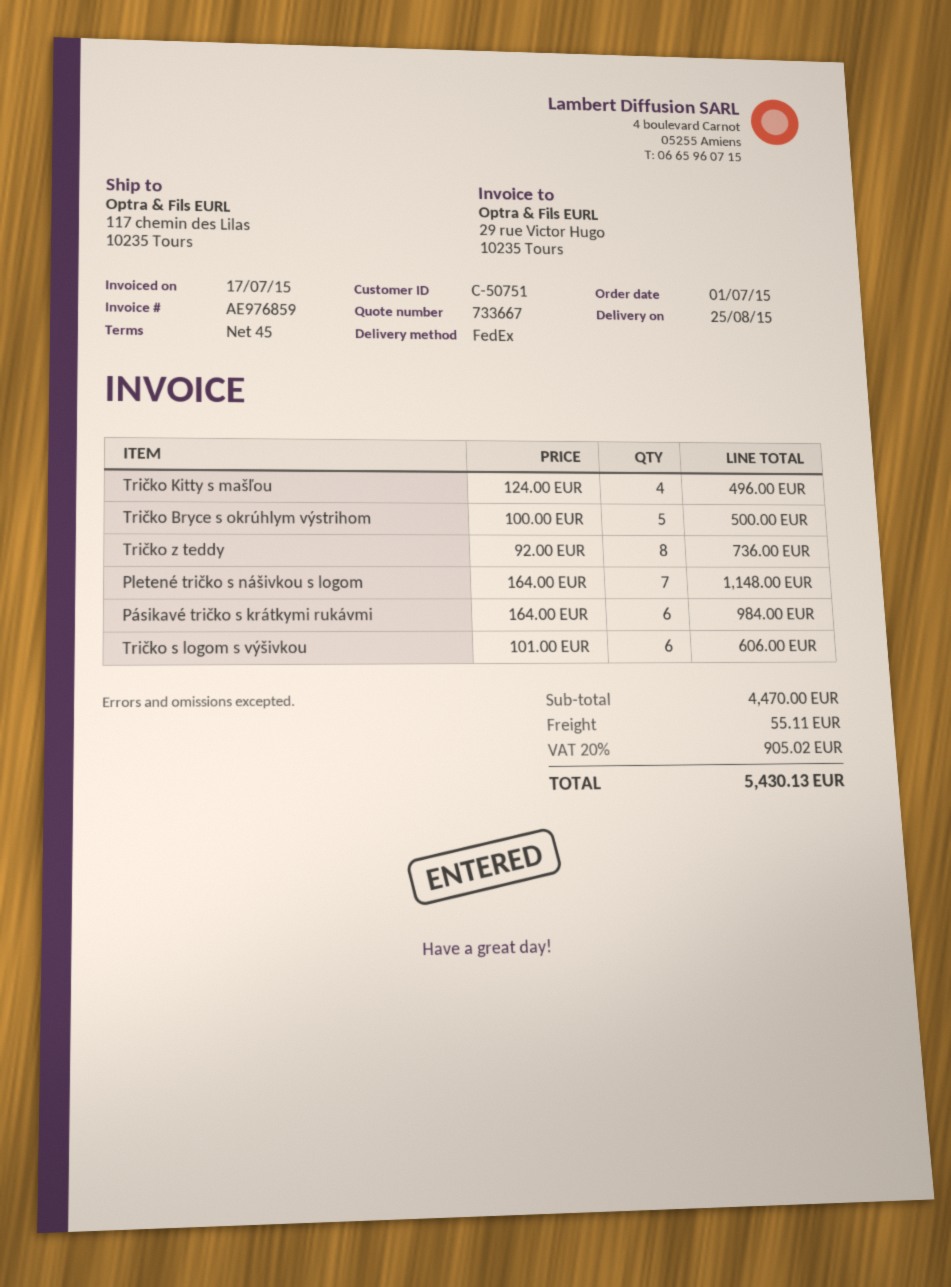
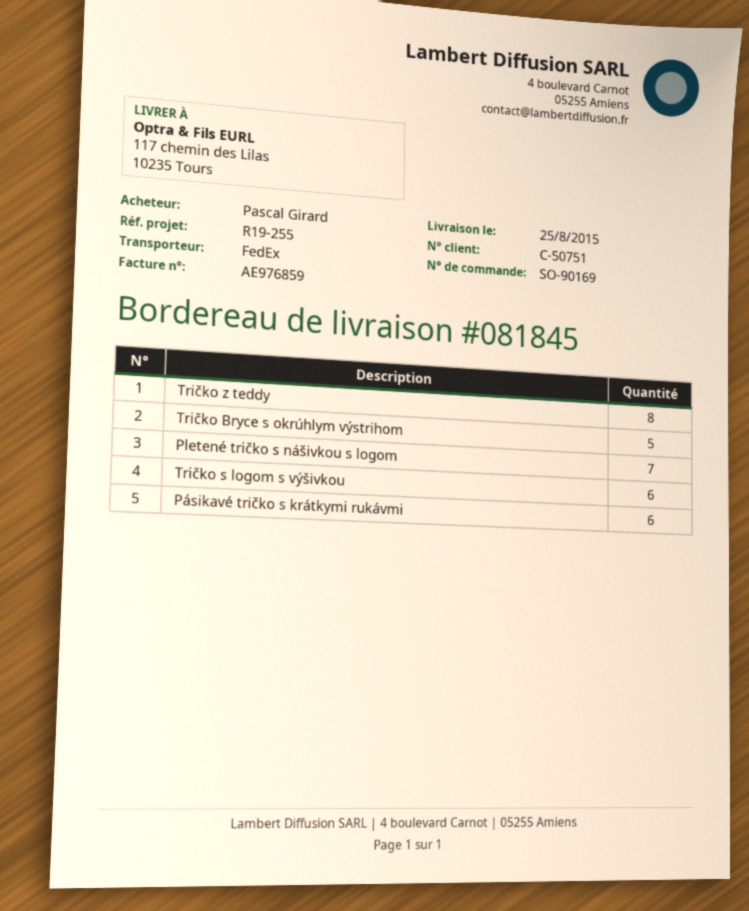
Tričko Kitty s mašľou: 4 -> none

